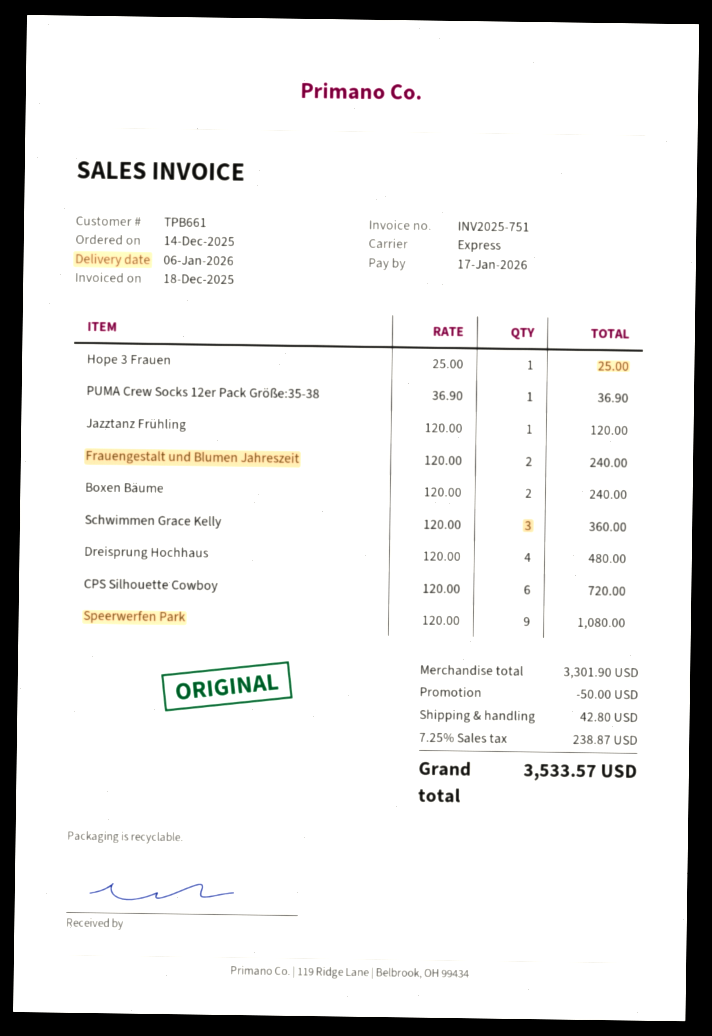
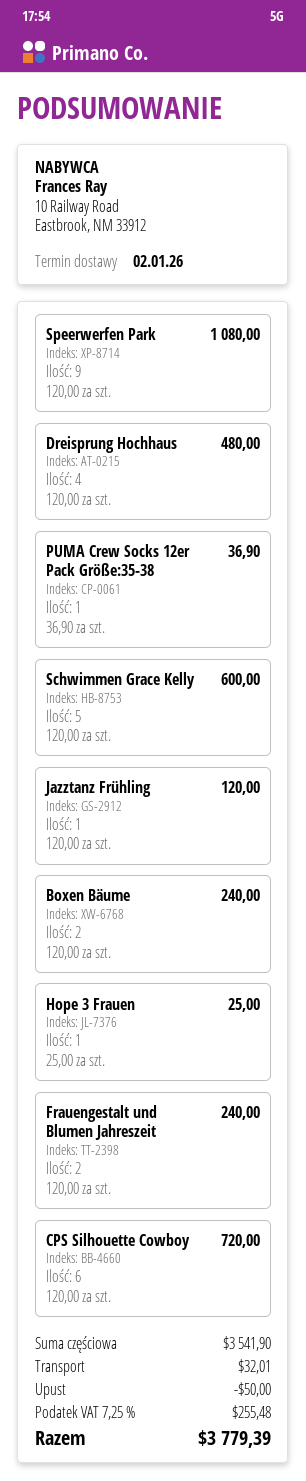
delivery date: 2026-01-06 -> 2026-01-02
Schwimmen Grace Kelly: 3 x 120.00 = 360.00 -> 5 x 120.00 = 600.00
subtotal: 3301.90 -> 3541.90
shipping: 42.80 -> 32.01
tax: 7.25% = 238.87 -> 7.25% = 255.48
total: 3533.57 -> 3779.39

